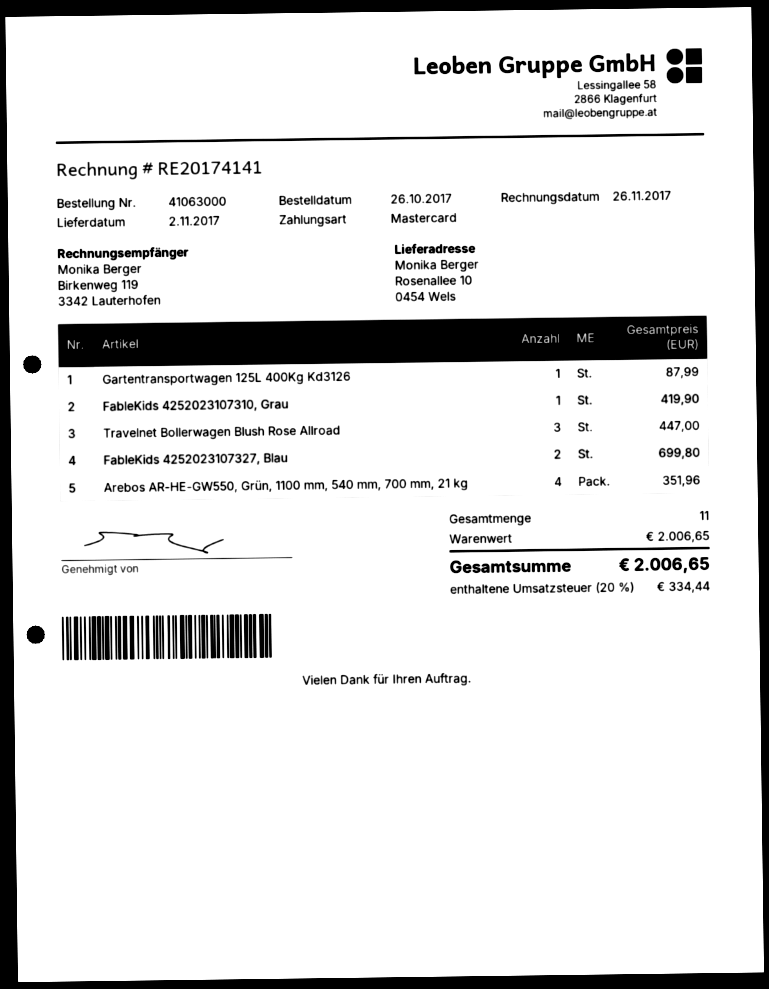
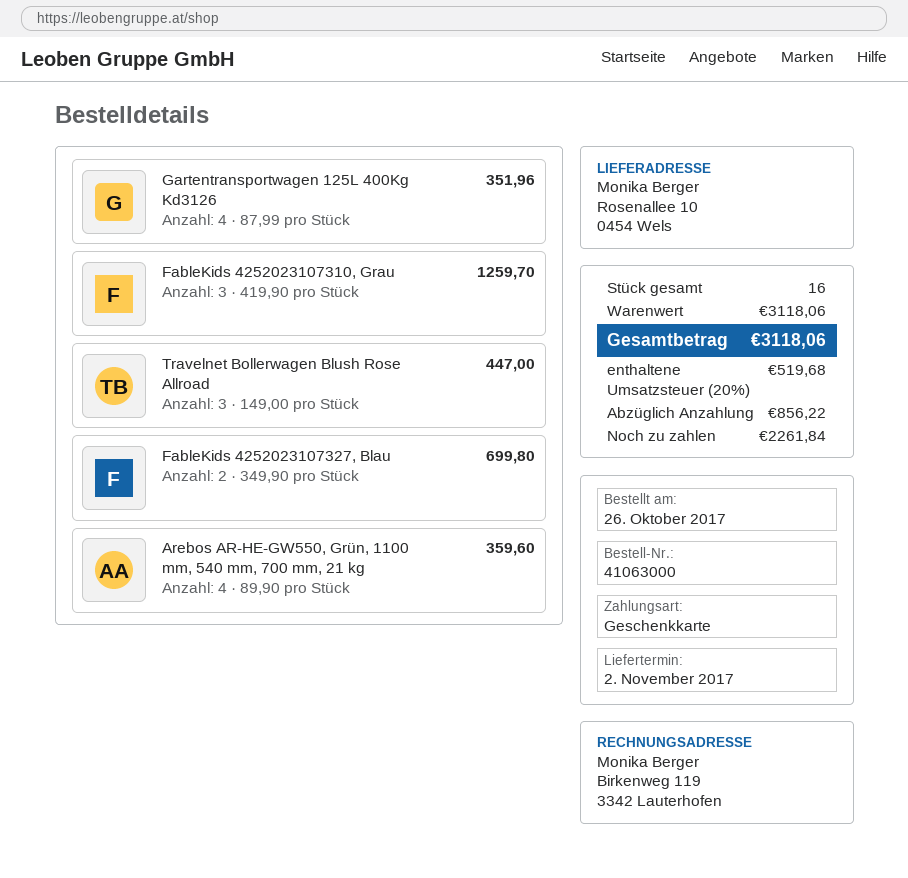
payment method: Mastercard -> gift card
Gartentransportwagen 125L 400Kg Kd3126: 1 for 87.99 -> 4 for 351.96
FableKids 4252023107310, Grau: 1 for 419.90 -> 3 for 1259.70
Arebos AR-HE-GW550, Grün, 1100 mm, 540 mm, 700 mm, 21 kg: 4 for 351.96 -> 4 for 359.60
total quantity: 11 -> 16
subtotal: 2006.65 -> 3118.06
tax: 20% = 334.44 -> 20% = 519.68
total: 2006.65 -> 3118.06

